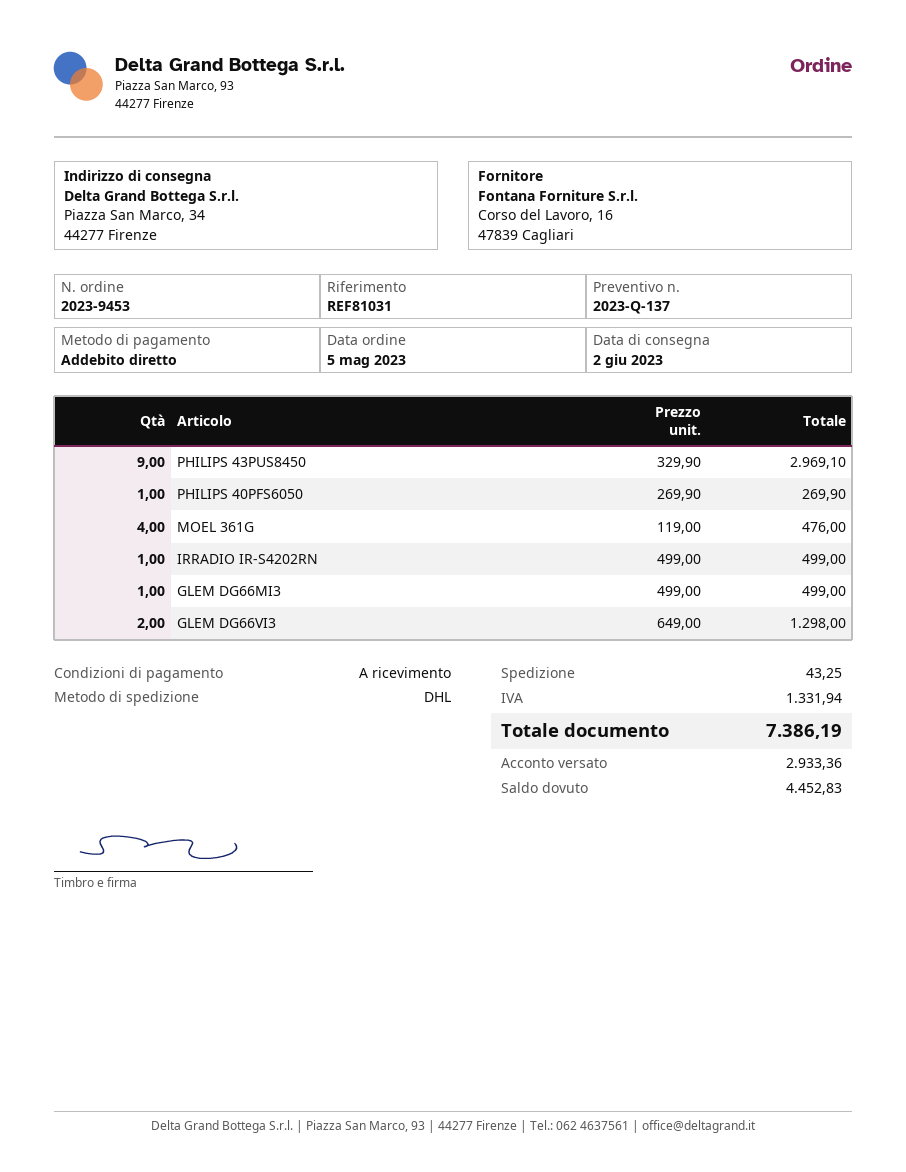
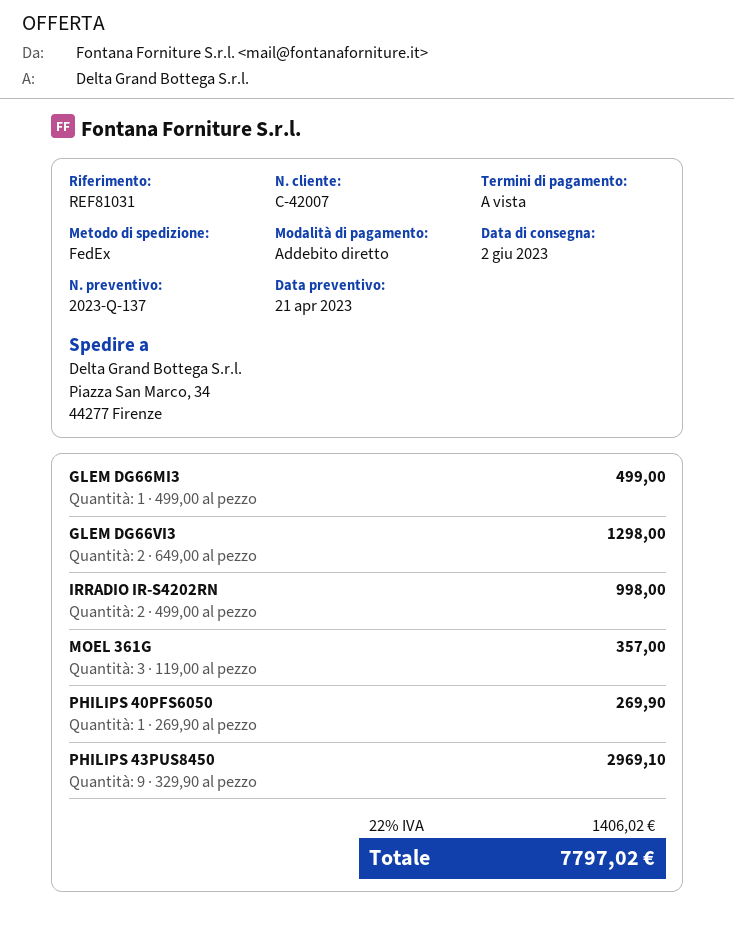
shipping method: DHL -> FedEx
MOEL 361G: 4 x 119.00 = 476.00 -> 3 x 119.00 = 357.00
IRRADIO IR-S4202RN: 1 x 499.00 = 499.00 -> 2 x 499.00 = 998.00
shipping: 43.25 -> none
tax: 1331.94 -> 1406.02
total: 7386.19 -> 7797.02

